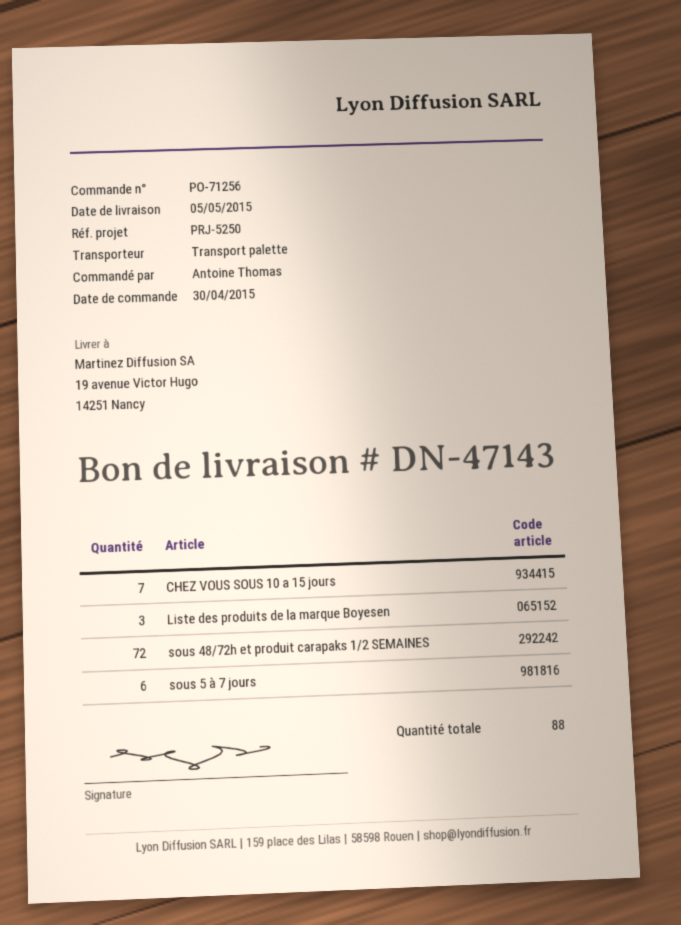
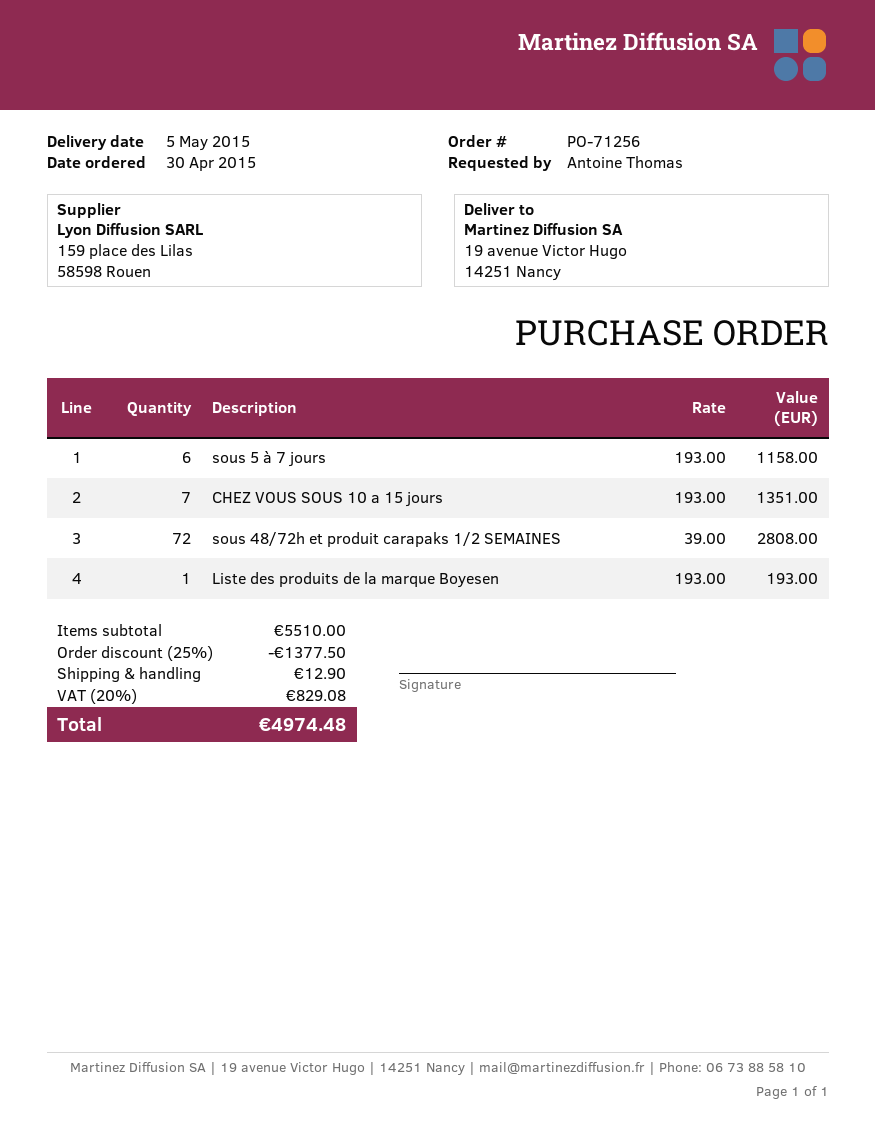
Liste des produits de la marque Boyesen: 3 -> 1

